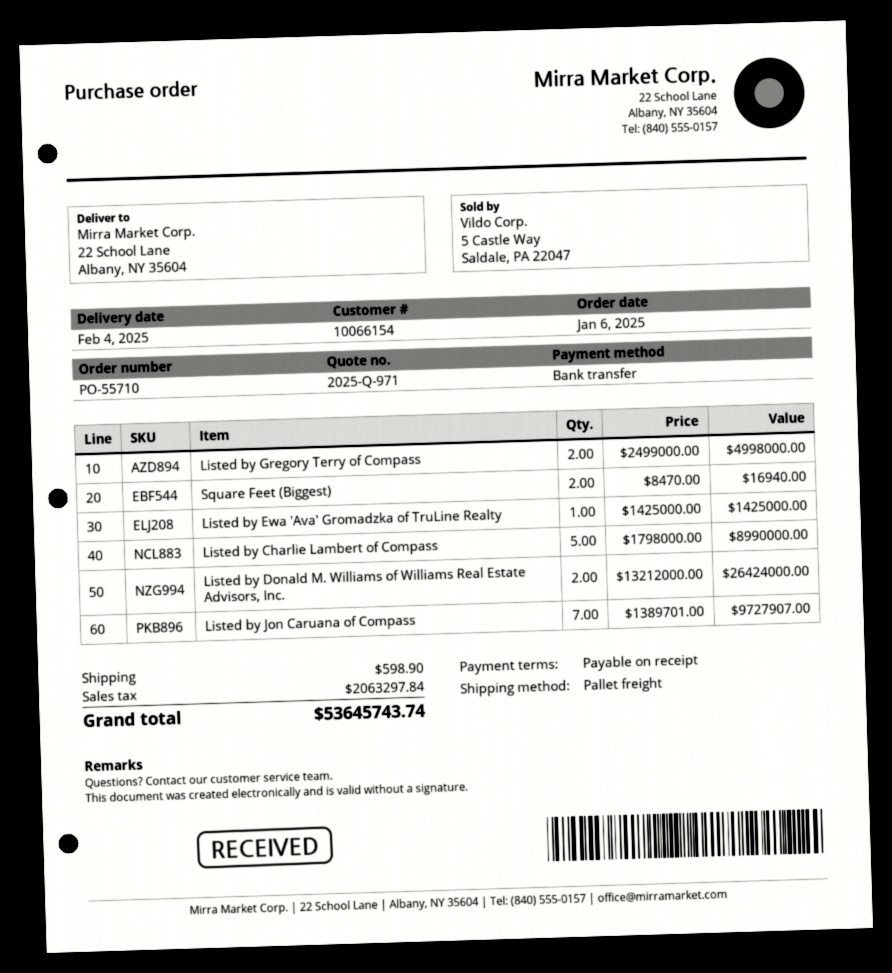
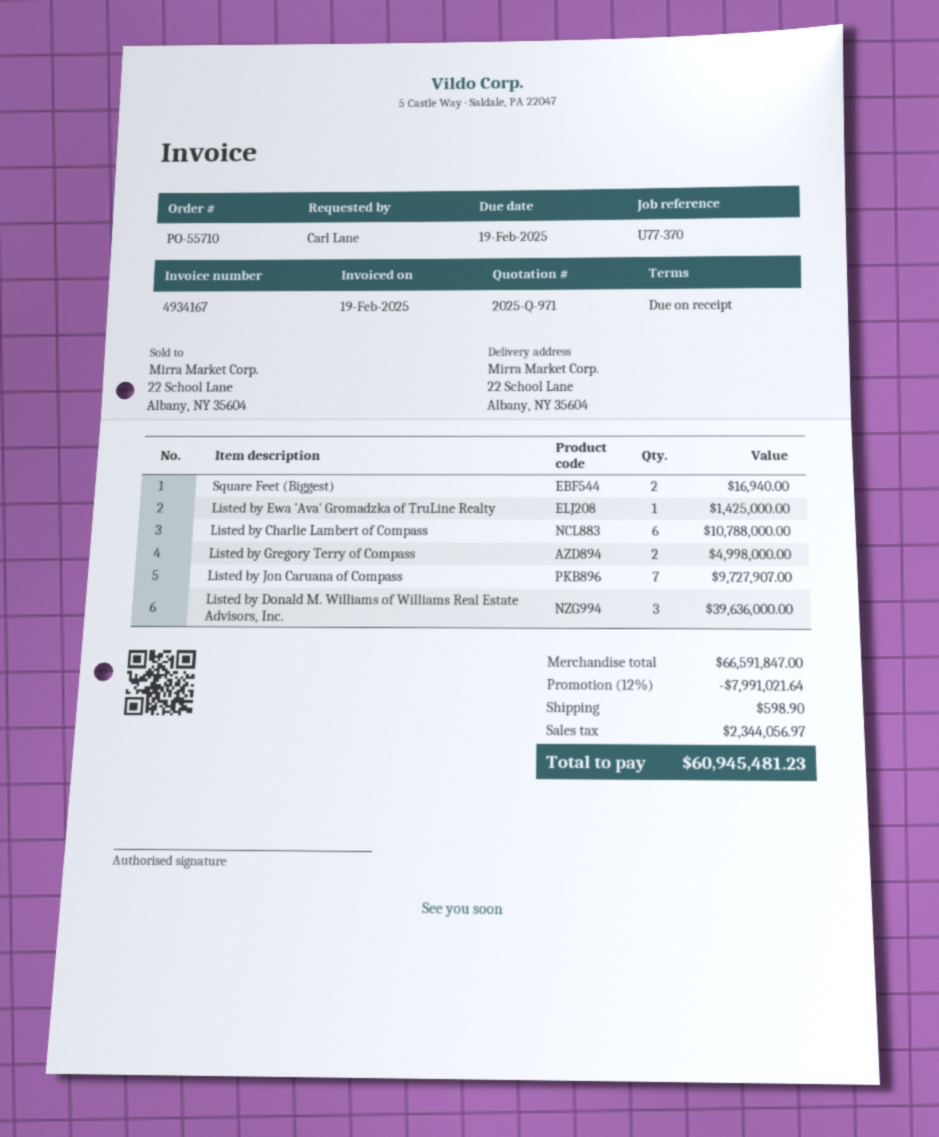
Listed by Charlie Lambert of Compass: 5 for 8990000.00 -> 6 for 10788000.00
Listed by Donald M. Williams of Williams Real Estate Advisors, Inc.: 2 for 26424000.00 -> 3 for 39636000.00
discount: none -> 12% = 7991021.64
tax: 2063297.84 -> 2344056.97
total: 53645743.74 -> 60945481.23

